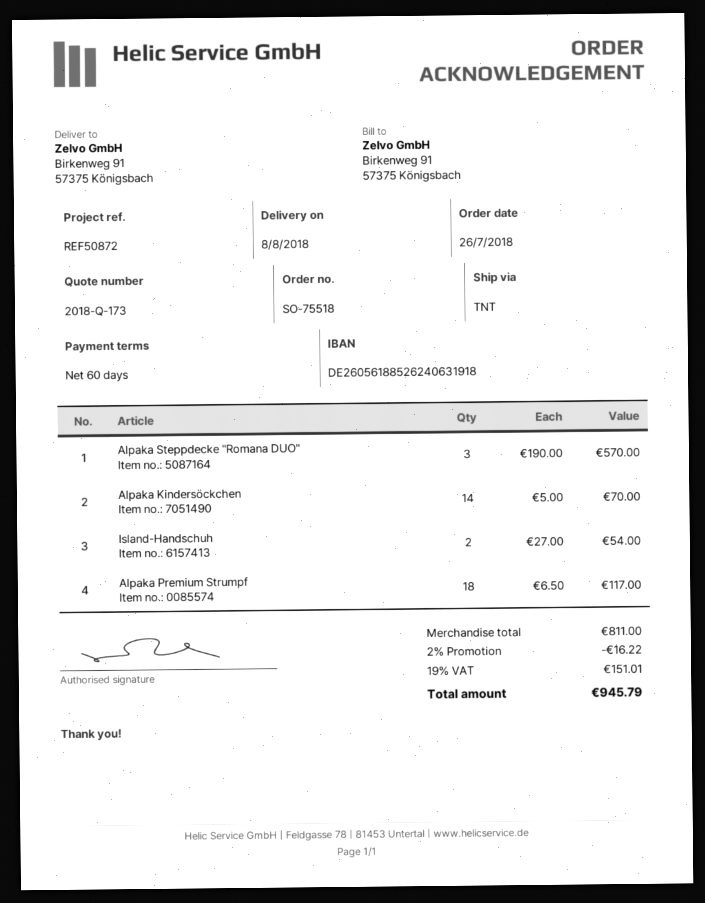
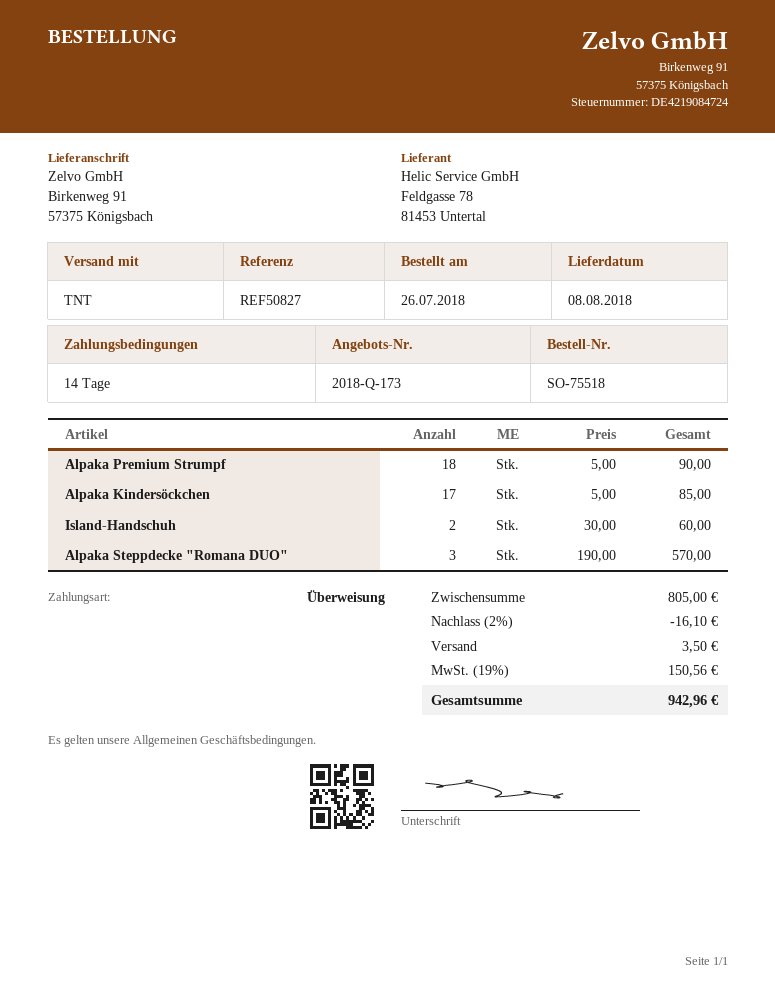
payment terms: 60 days -> 14 days
reference: REF50872 -> REF50827
Alpaka Kindersöckchen: 14 x 5.00 = 70.00 -> 17 x 5.00 = 85.00
Island-Handschuh: 2 x 27.00 = 54.00 -> 2 x 30.00 = 60.00
Alpaka Premium Strumpf: 18 x 6.50 = 117.00 -> 18 x 5.00 = 90.00
subtotal: 811.00 -> 805.00
discount: 2% = 16.22 -> 2% = 16.10
shipping: none -> 3.50
tax: 19% = 151.01 -> 19% = 150.56
total: 945.79 -> 942.96

